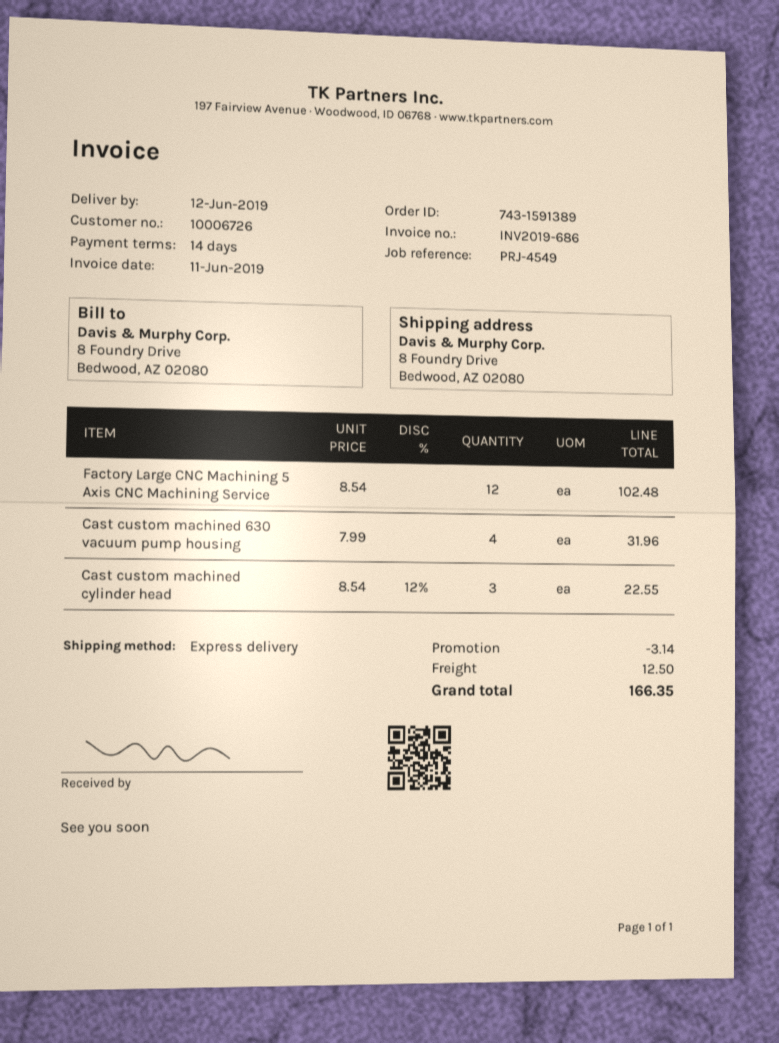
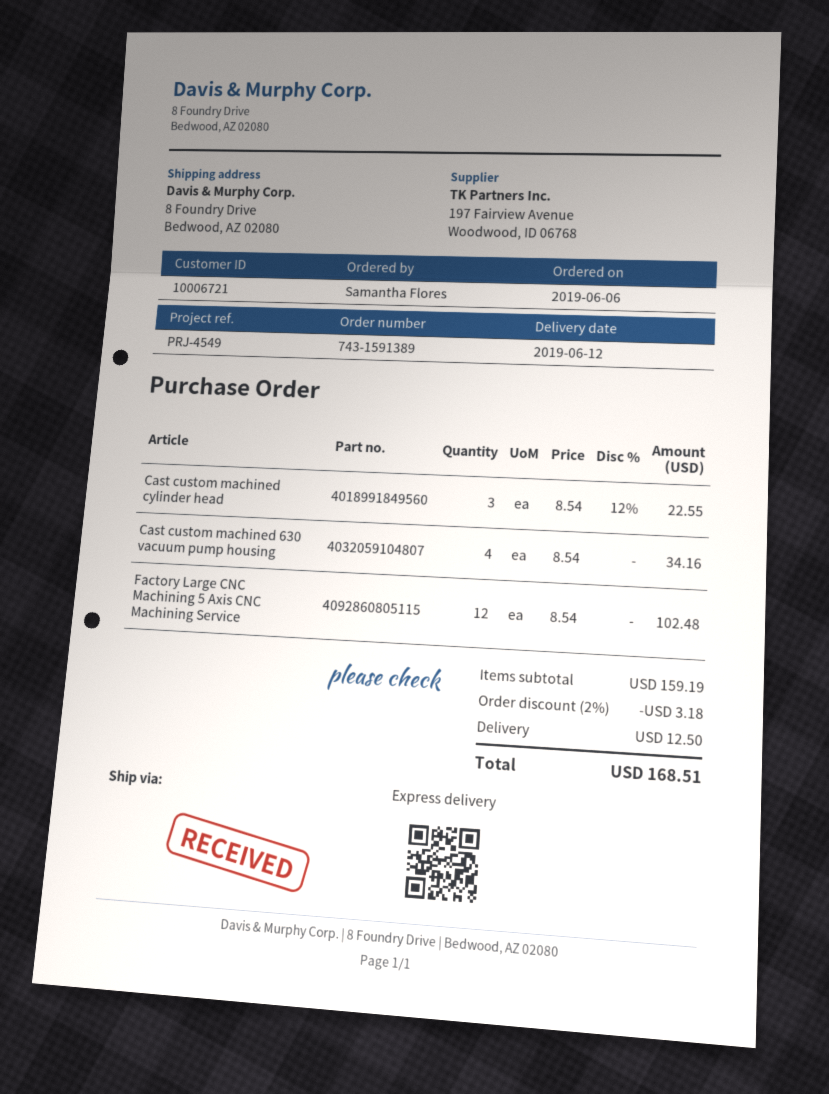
customer number: 10006726 -> 10006721
Cast custom machined 630 vacuum pump housing: 4 x 7.99 = 31.96 -> 4 x 8.54 = 34.16
discount: 3.14 -> 3.18
total: 166.35 -> 168.51

